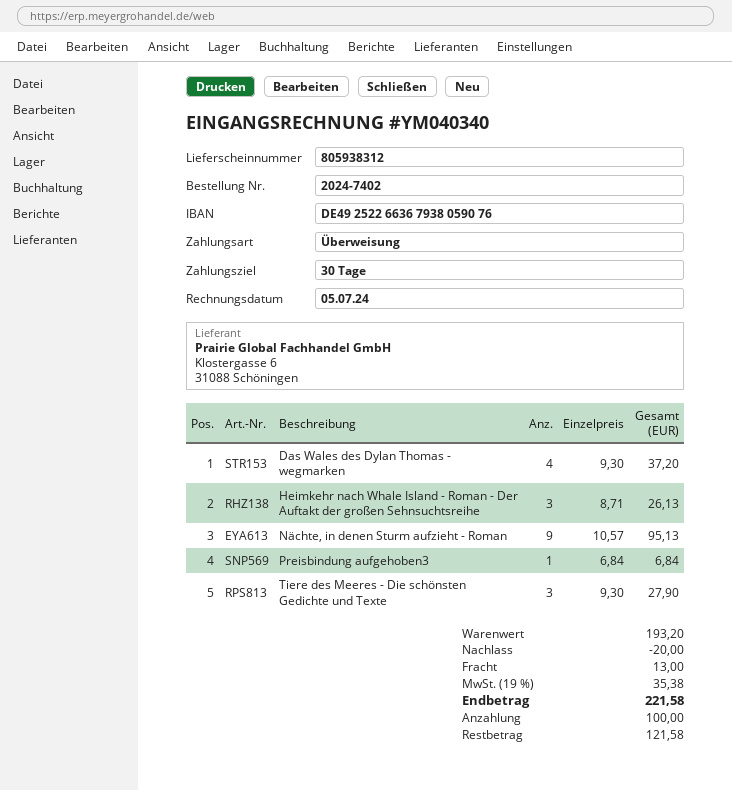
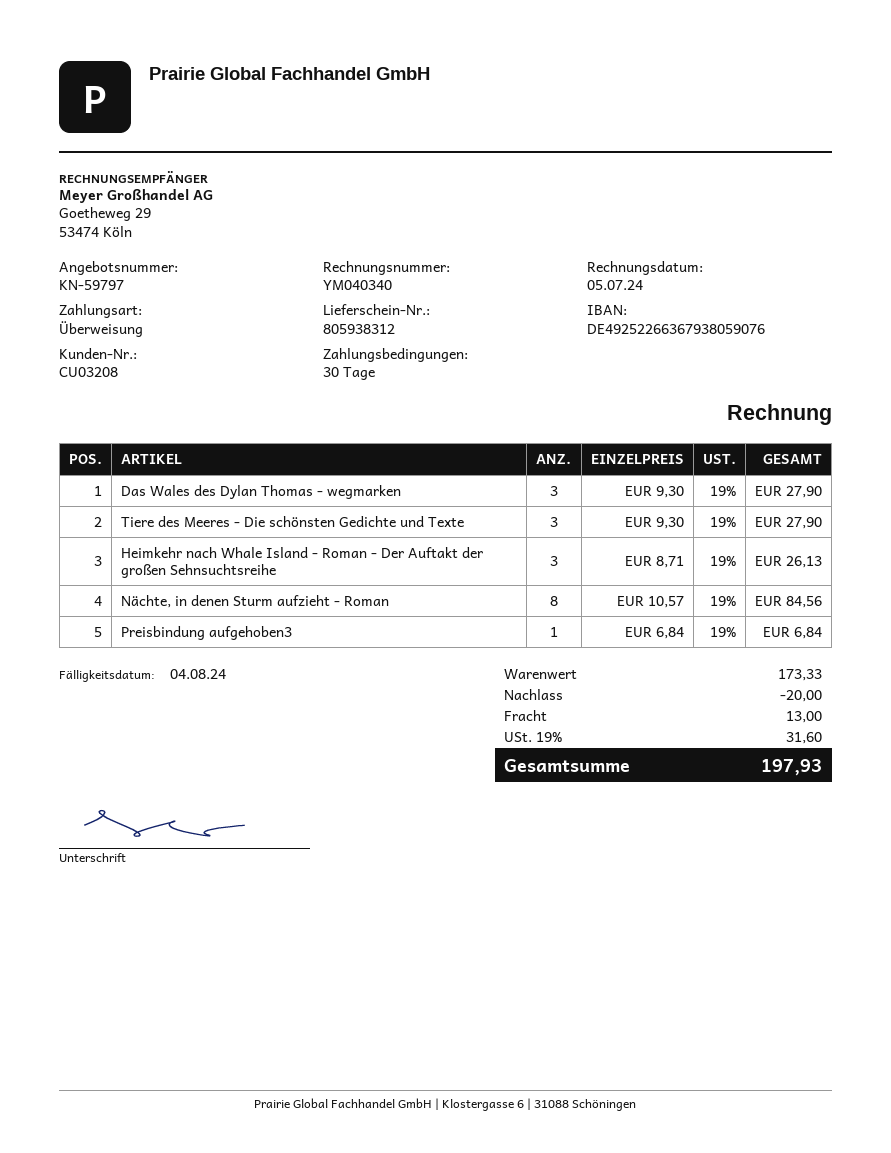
Das Wales des Dylan Thomas - wegmarken: 4 x 9.30 = 37.20 -> 3 x 9.30 = 27.90
Nächte, in denen Sturm aufzieht - Roman: 9 x 10.57 = 95.13 -> 8 x 10.57 = 84.56
subtotal: 193.20 -> 173.33
tax: 19% = 35.38 -> 19% = 31.60
total: 221.58 -> 197.93

